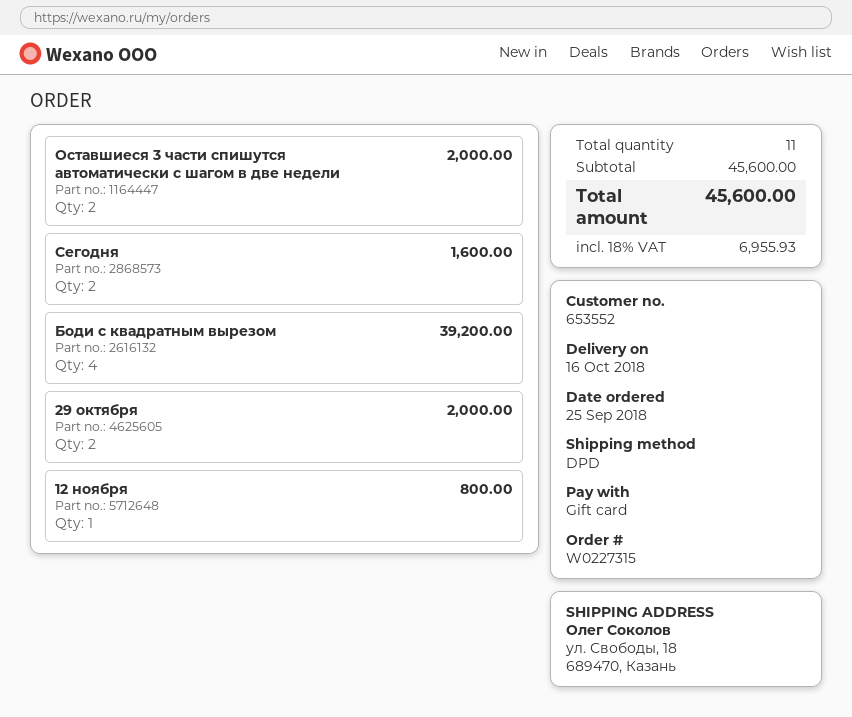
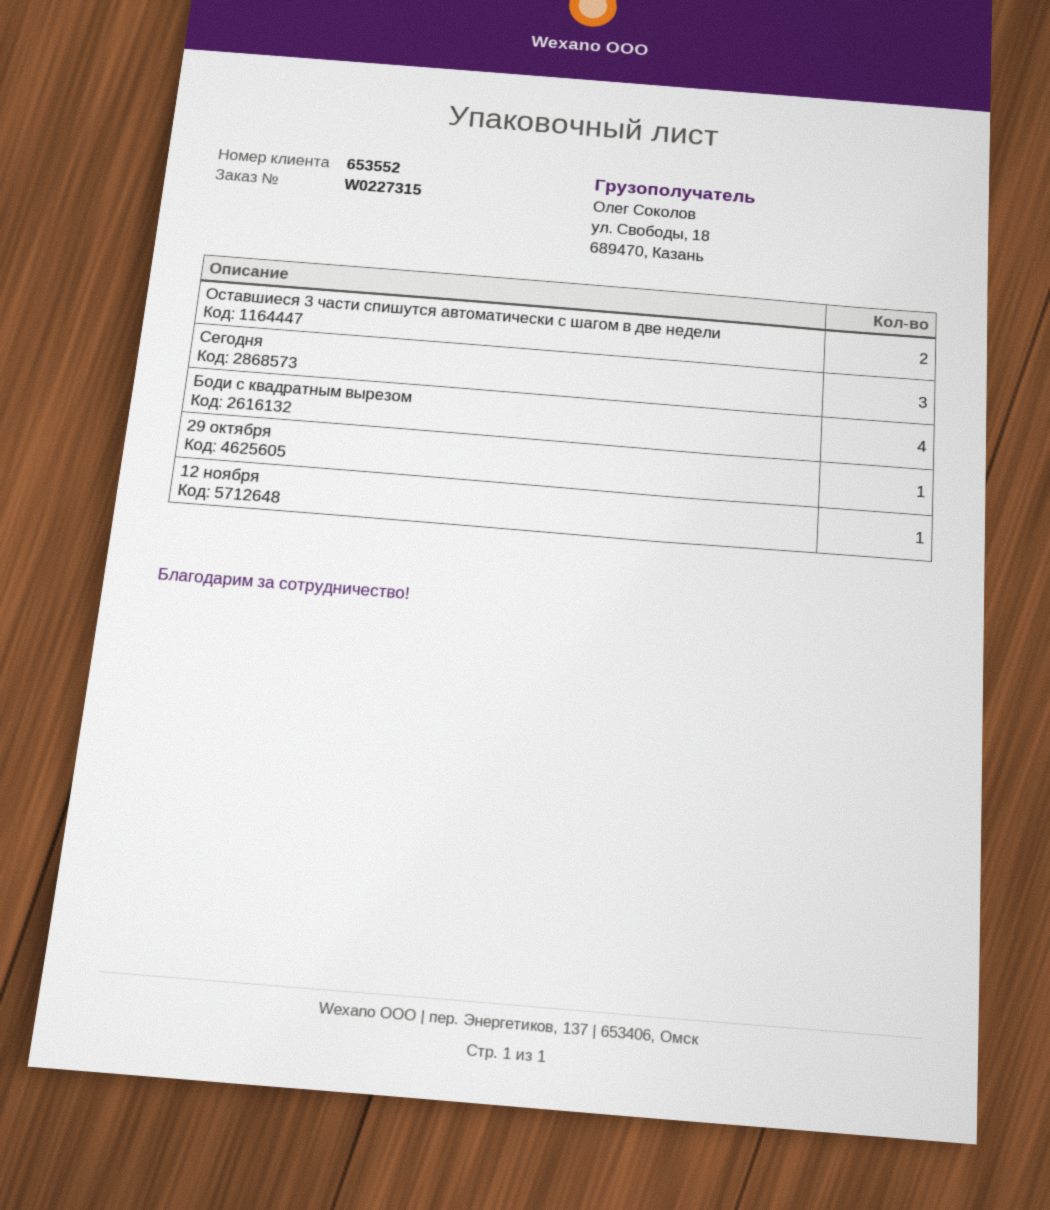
Сегодня: 2 -> 3
29 октября: 2 -> 1

